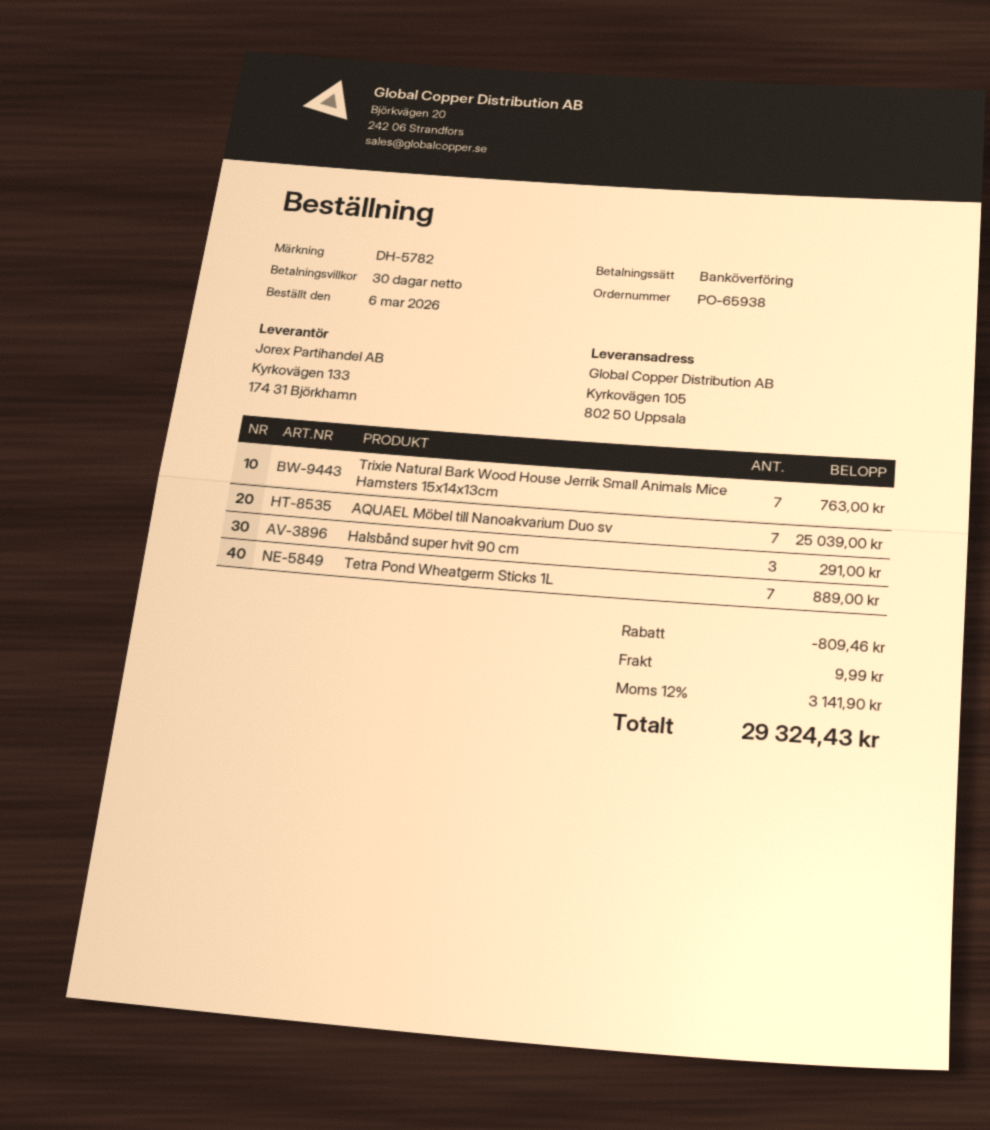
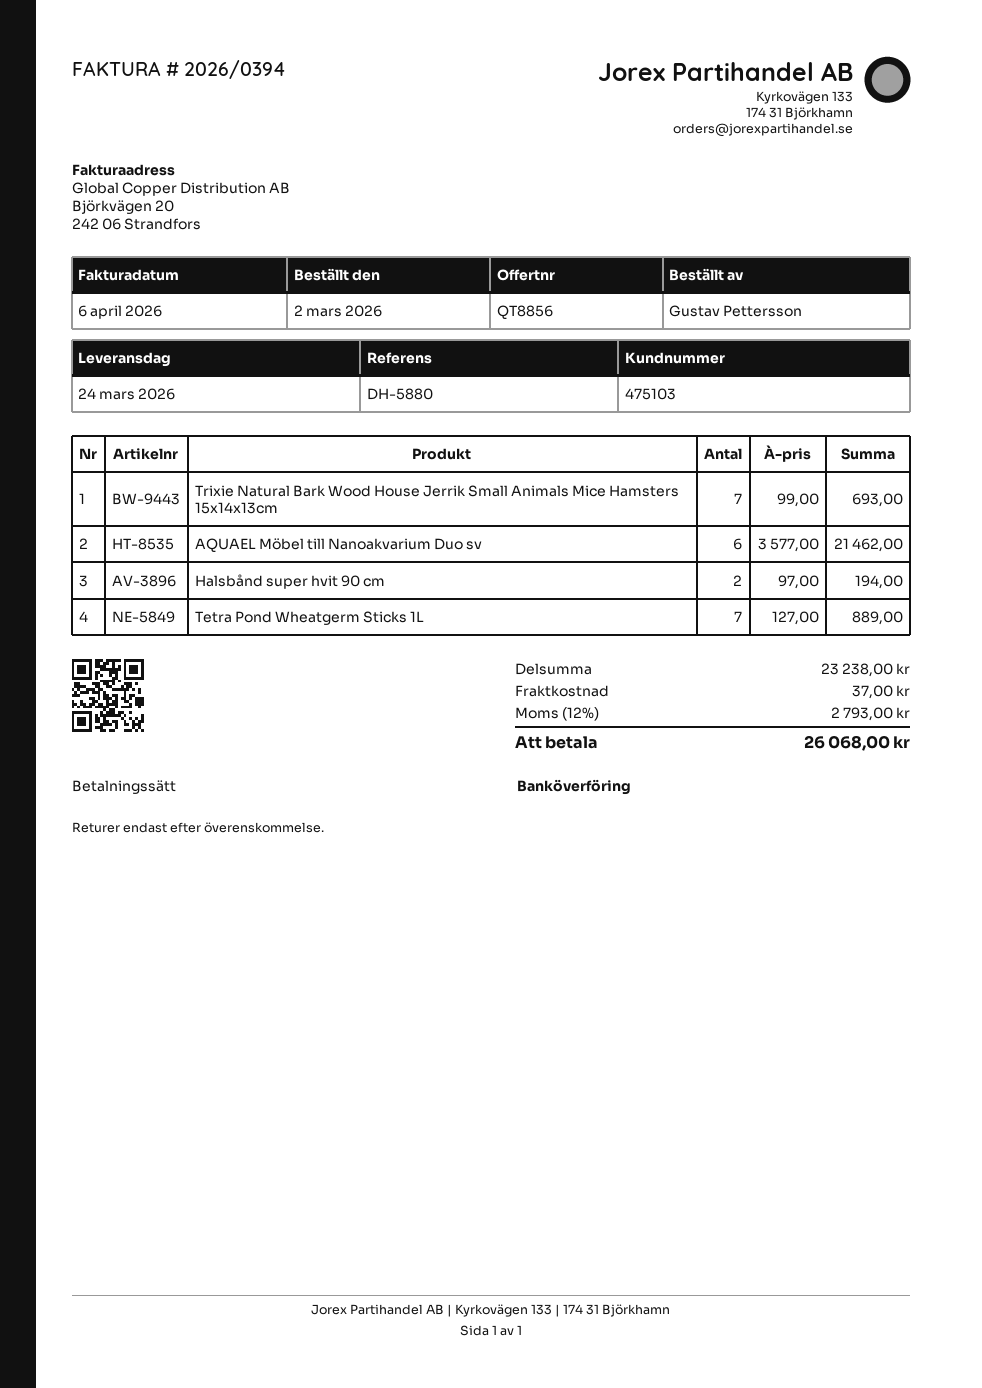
order date: 2026-03-06 -> 2026-03-02
reference: DH-5782 -> DH-5880
Trixie Natural Bark Wood House Jerrik Small Animals Mice Hamsters 15x14x13cm: 7 for 763.00 -> 7 for 693.00
AQUAEL Möbel till Nanoakvarium Duo sv: 7 for 25039.00 -> 6 for 21462.00
Halsbånd super hvit 90 cm: 3 for 291.00 -> 2 for 194.00
discount: 809.46 -> none
shipping: 9.99 -> 37.00
tax: 12% = 3141.90 -> 12% = 2793.00
total: 29324.43 -> 26068.00

